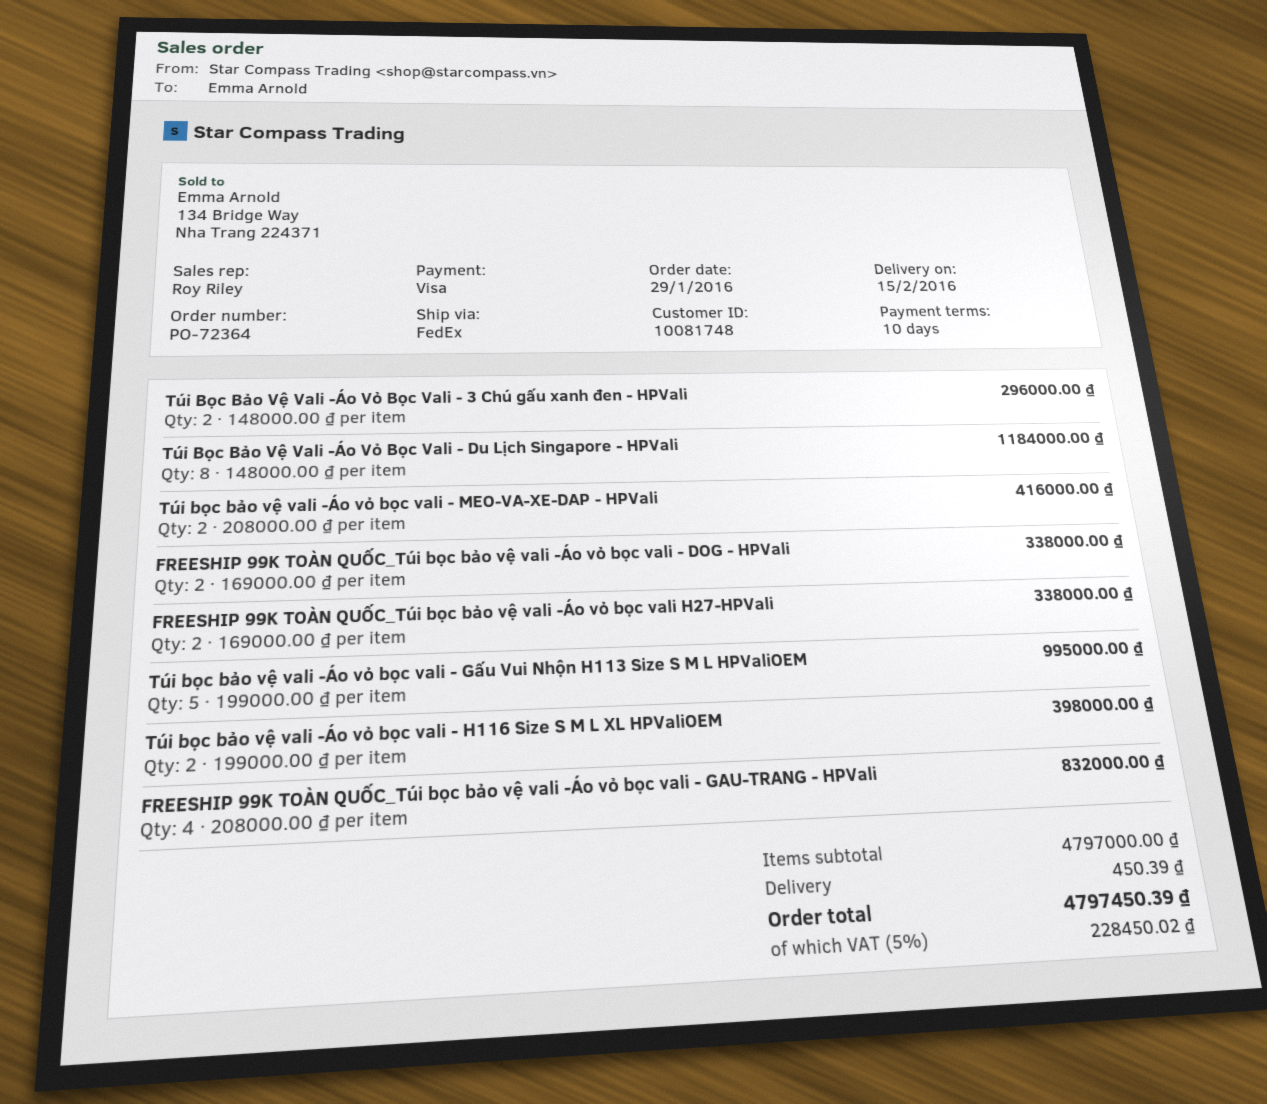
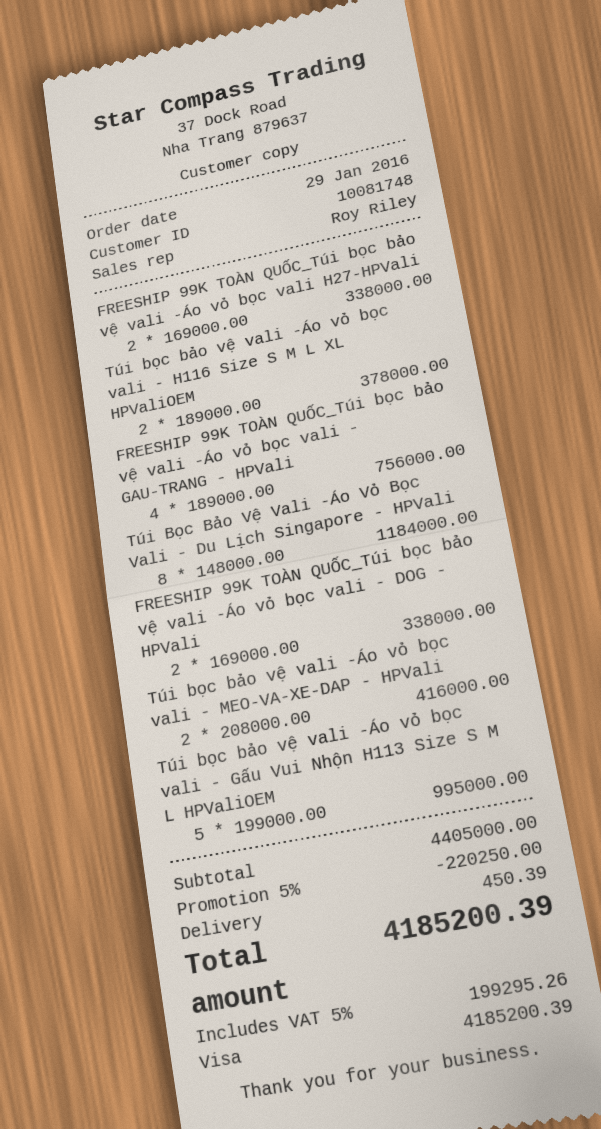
Túi Bọc Bảo Vệ Vali -Áo Vỏ Bọc Vali - 3 Chú gấu xanh đen - HPVali: 2 x 148000.00 = 296000.00 -> none
Túi bọc bảo vệ vali -Áo vỏ bọc vali - H116 Size S M L XL HPValiOEM: 2 x 199000.00 = 398000.00 -> 2 x 189000.00 = 378000.00
FREESHIP 99K TOÀN QUỐC_Túi bọc bảo vệ vali -Áo vỏ bọc vali - GAU-TRANG - HPVali: 4 x 208000.00 = 832000.00 -> 4 x 189000.00 = 756000.00
subtotal: 4797000.00 -> 4405000.00
discount: none -> 5% = 220250.00
tax: 5% = 228450.02 -> 5% = 199295.26
total: 4797450.39 -> 4185200.39

